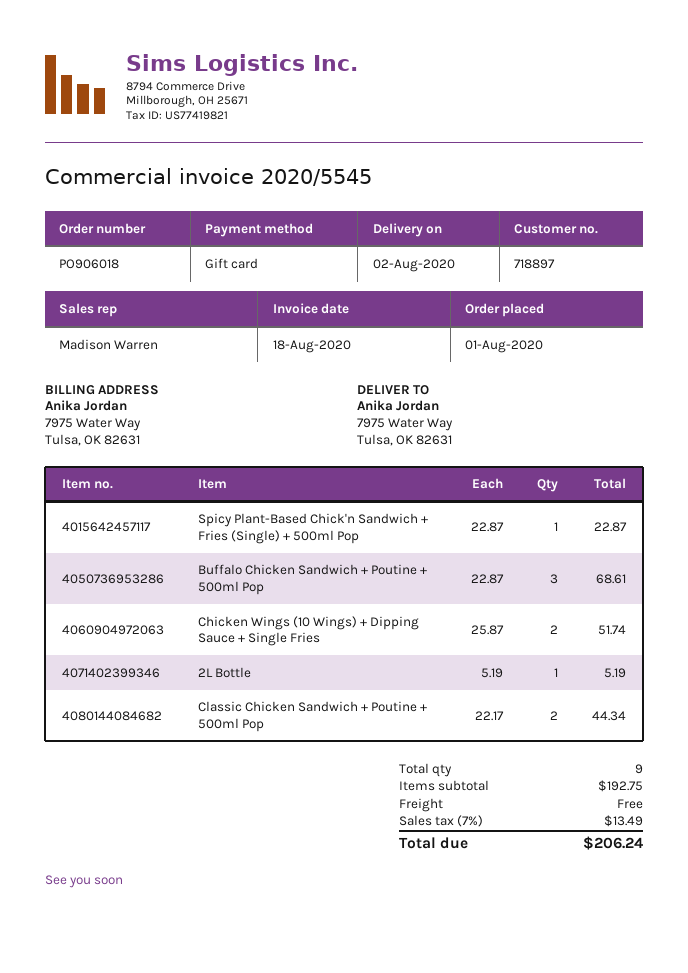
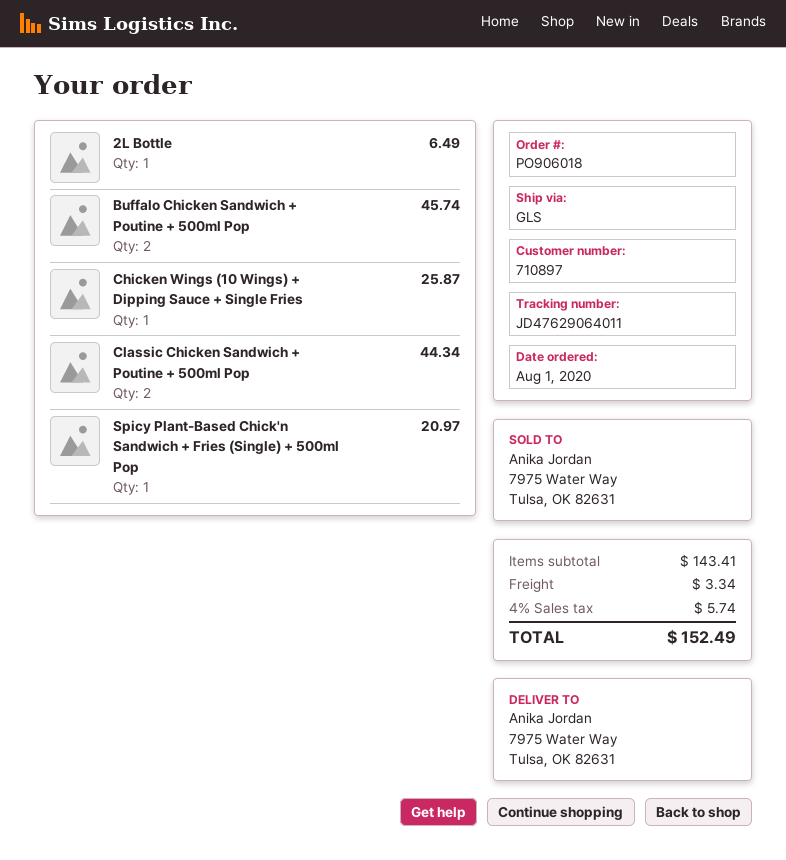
customer number: 718897 -> 710897
Spicy Plant-Based Chick'n Sandwich + Fries (Single) + 500ml Pop: 1 for 22.87 -> 1 for 20.97
Buffalo Chicken Sandwich + Poutine + 500ml Pop: 3 for 68.61 -> 2 for 45.74
Chicken Wings (10 Wings) + Dipping Sauce + Single Fries: 2 for 51.74 -> 1 for 25.87
2L Bottle: 1 for 5.19 -> 1 for 6.49
subtotal: 192.75 -> 143.41
shipping: 0.00 -> 3.34
tax: 7% = 13.49 -> 4% = 5.74
total: 206.24 -> 152.49

